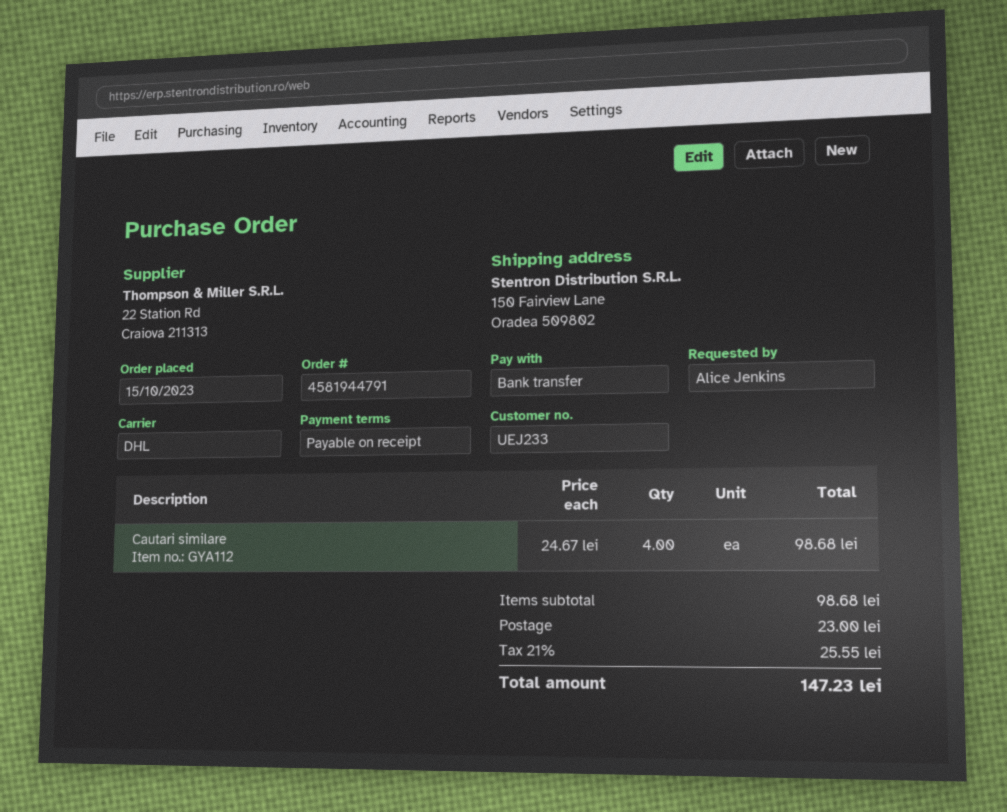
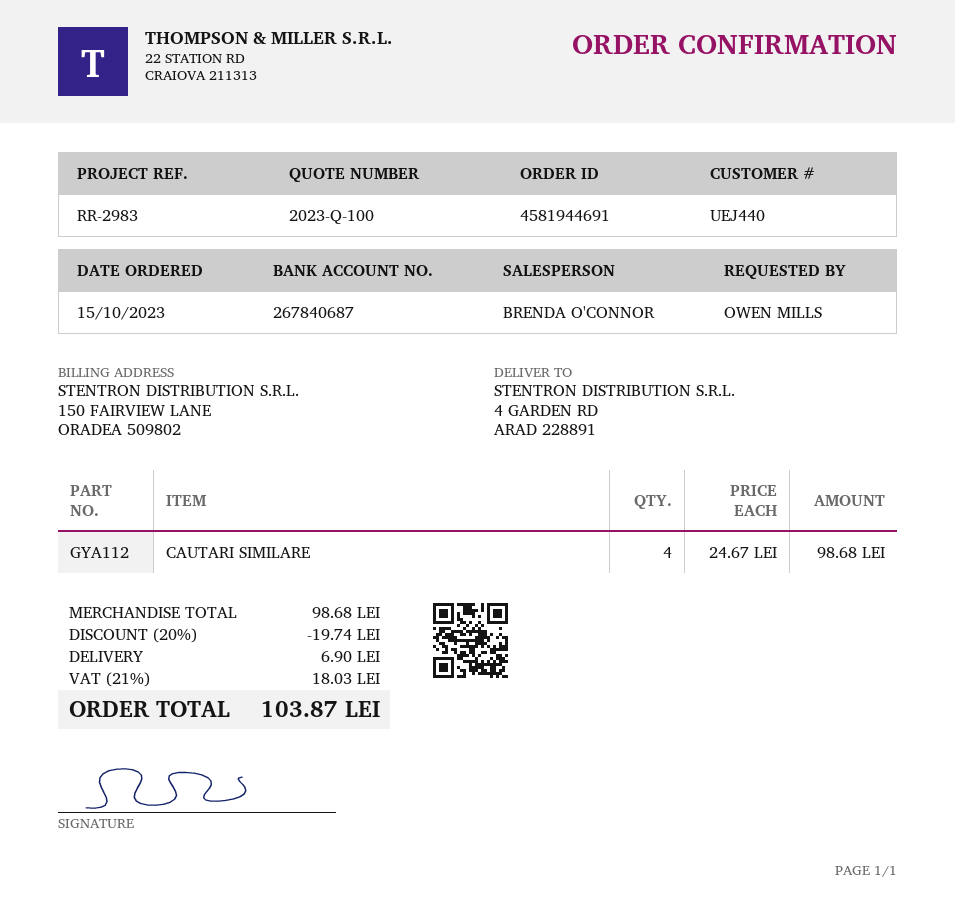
order number: 4581944791 -> 4581944691
customer number: UEJ233 -> UEJ440
ordered by: Alice Jenkins -> OWEN MILLS
ship to: 150 Fairview Lane, Oradea 509802 -> 4 GARDEN RD, ARAD 228891
discount: none -> 20% = 19.74
shipping: 23.00 -> 6.90
tax: 21% = 25.55 -> 21% = 18.03
total: 147.23 -> 103.87

